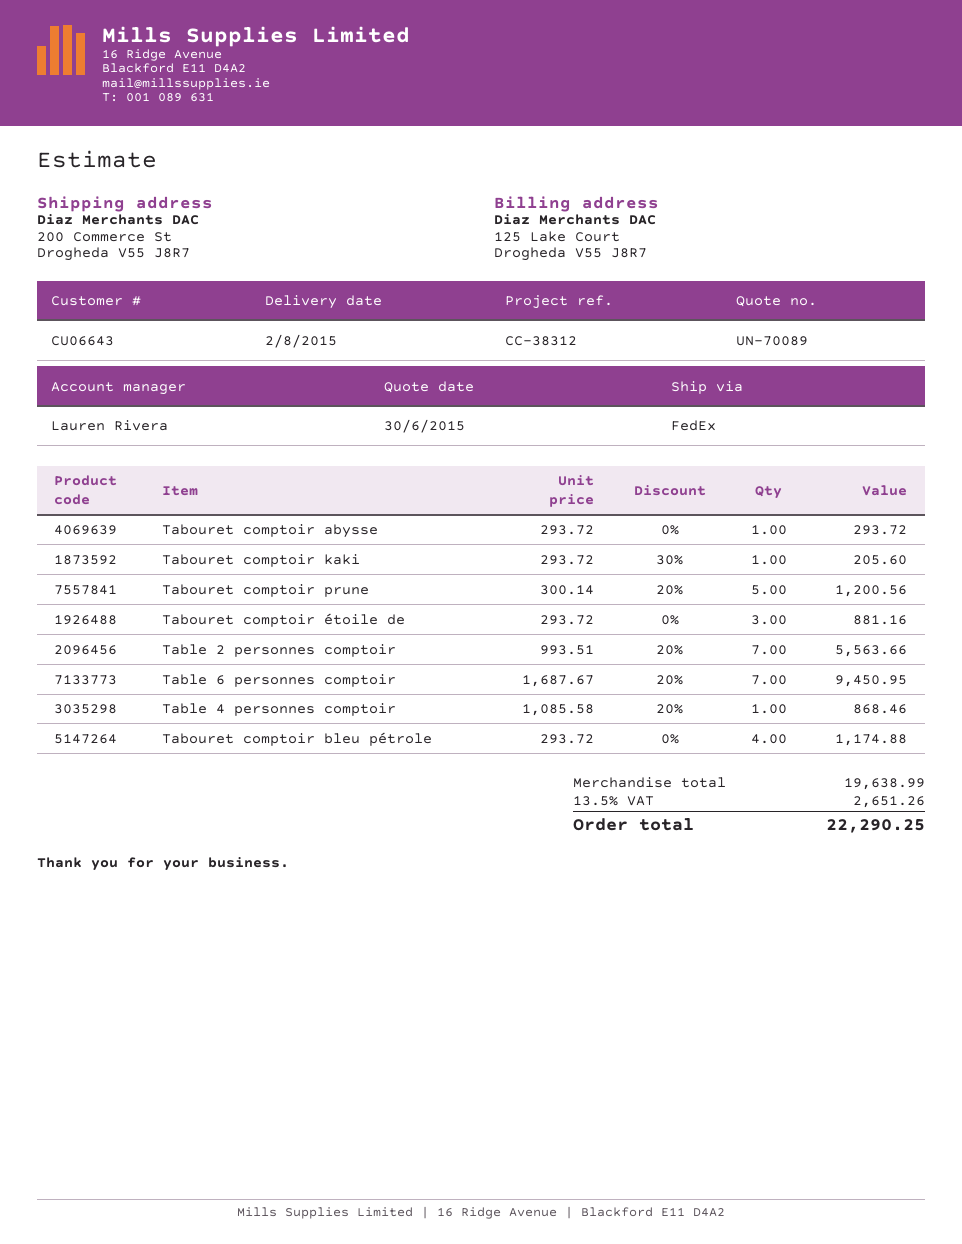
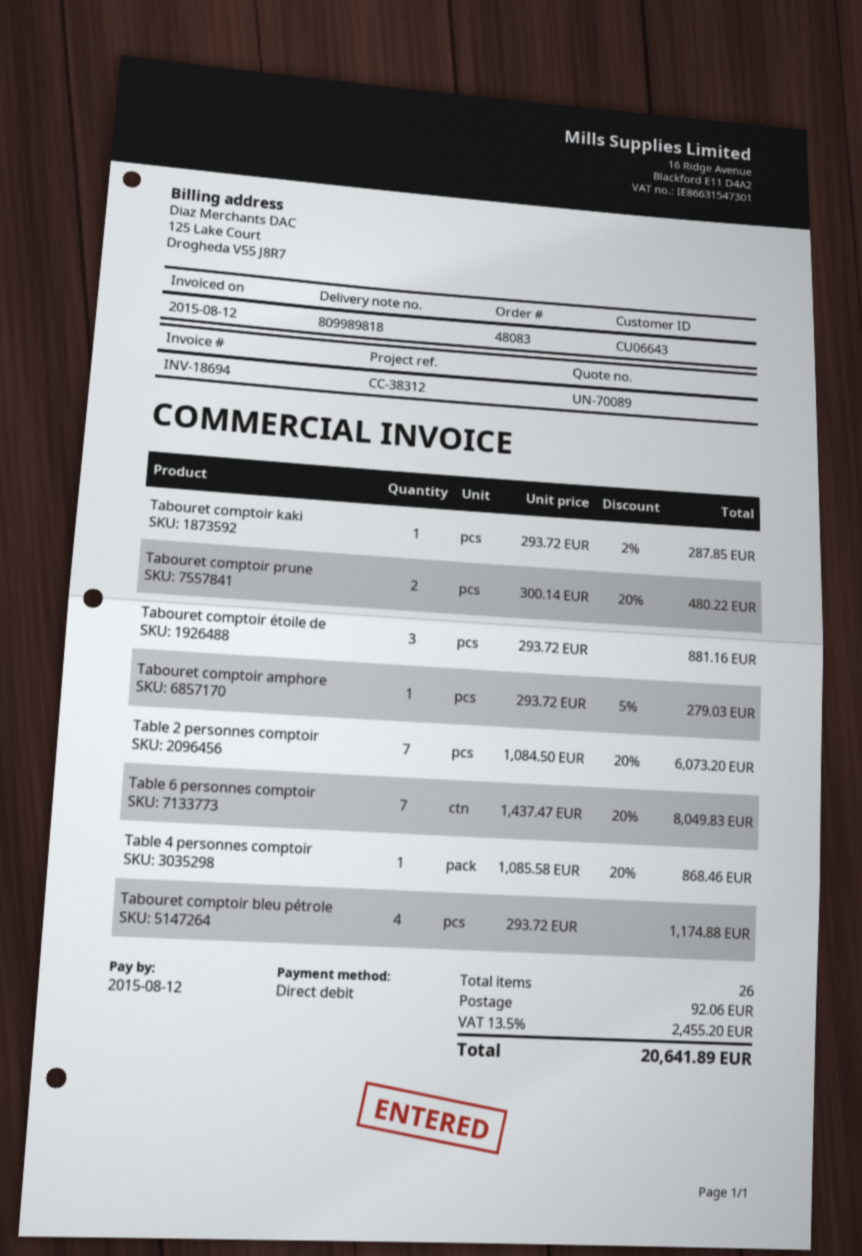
Tabouret comptoir abysse: 1 x 293.72 = 293.72 -> none
Tabouret comptoir kaki: 1 x 293.72 - 30% = 205.60 -> 1 x 293.72 - 2% = 287.85
Tabouret comptoir prune: 5 x 300.14 - 20% = 1200.56 -> 2 x 300.14 - 20% = 480.22
Table 2 personnes comptoir: 7 x 993.51 - 20% = 5563.66 -> 7 x 1084.50 - 20% = 6073.20
Table 6 personnes comptoir: 7 x 1687.67 - 20% = 9450.95 -> 7 x 1437.47 - 20% = 8049.83
Tabouret comptoir amphore: none -> 1 x 293.72 - 5% = 279.03
shipping: none -> 92.06
tax: 13.5% = 2651.26 -> 13.5% = 2455.20
total: 22290.25 -> 20641.89

